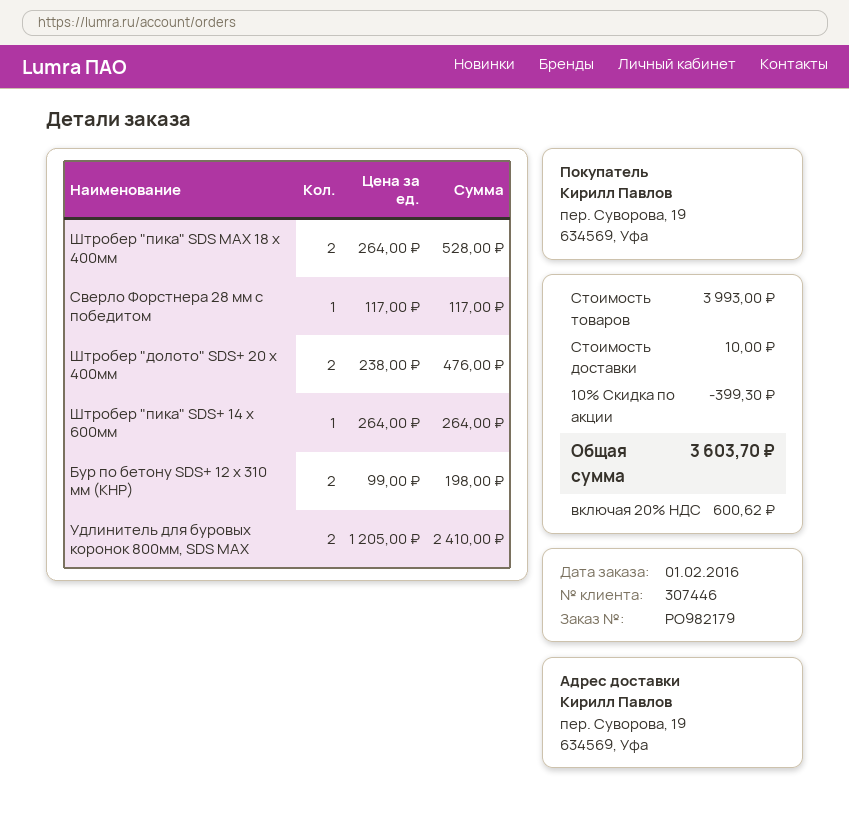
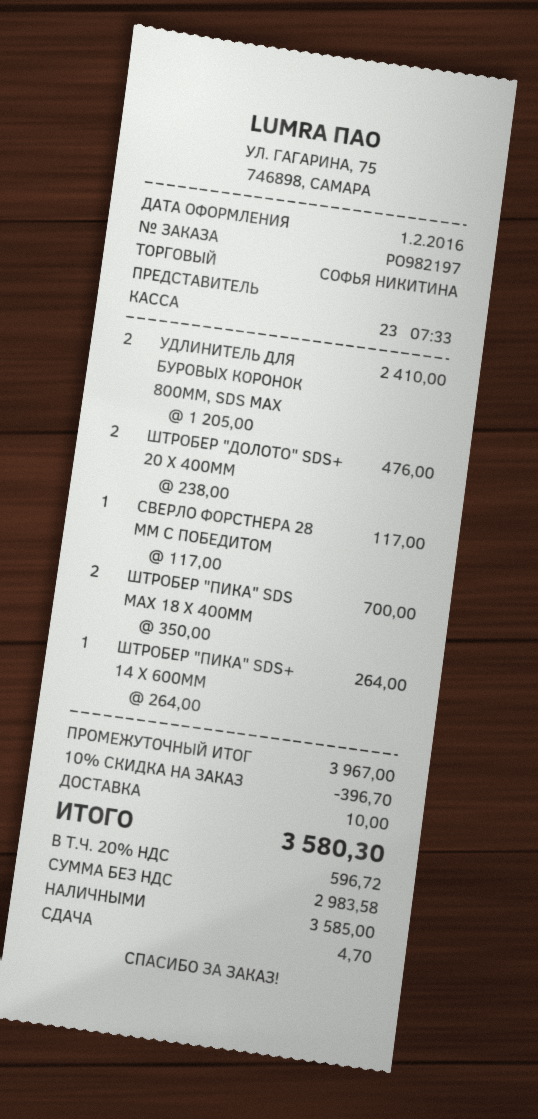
order number: PO982179 -> PO982197
Штробер "пика" SDS МАХ 18 х 400мм: 2 x 264.00 = 528.00 -> 2 x 350.00 = 700.00
Бур по бетону SDS+ 12 х 310 мм (КНР): 2 x 99.00 = 198.00 -> none
subtotal: 3993.00 -> 3967.00
discount: 10% = 399.30 -> 10% = 396.70
tax: 20% = 600.62 -> 20% = 596.72
total: 3603.70 -> 3580.30

